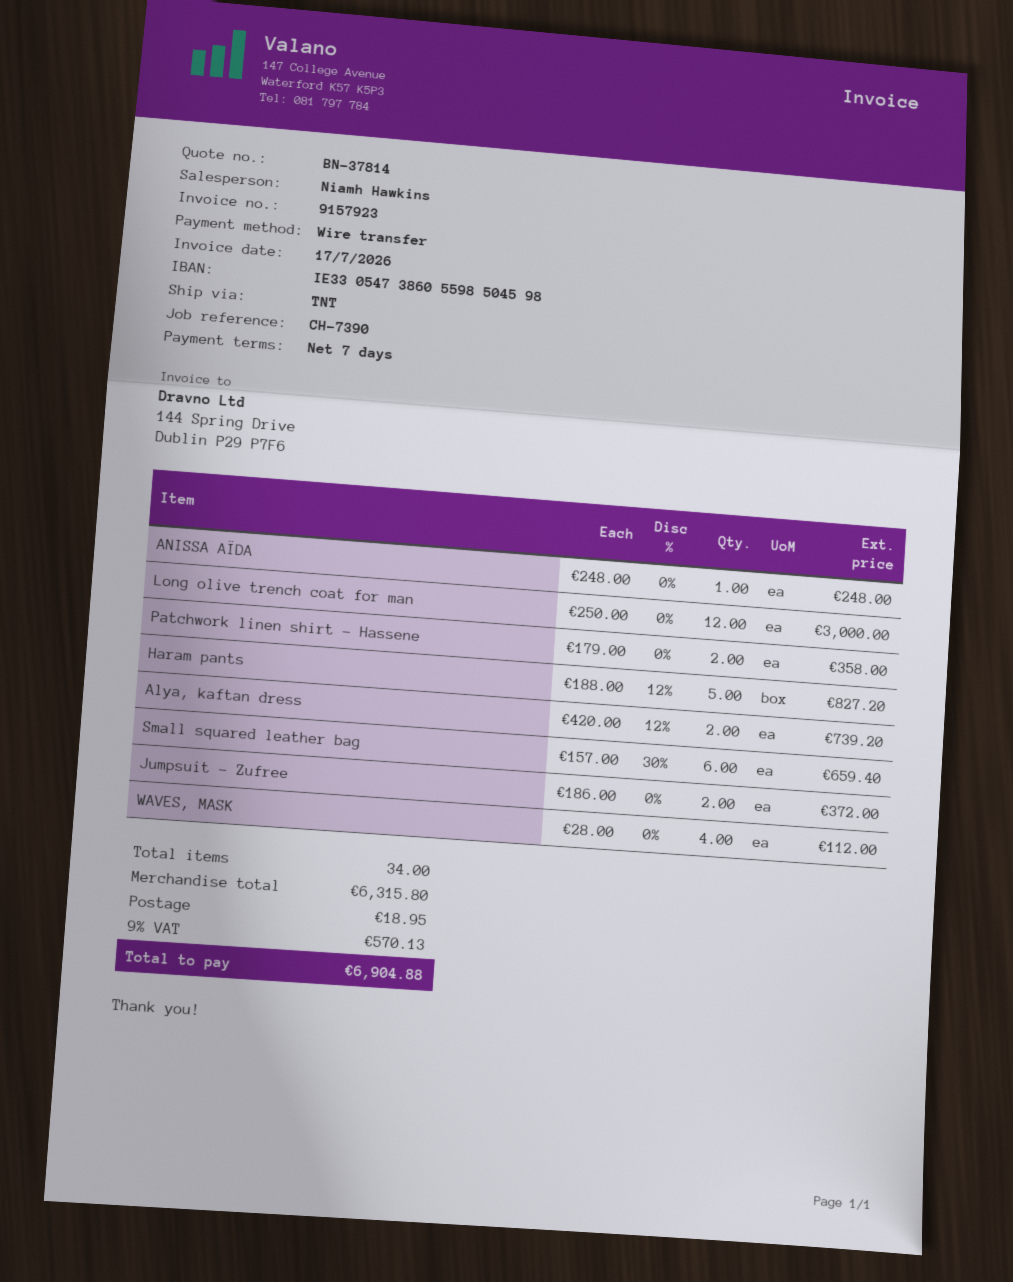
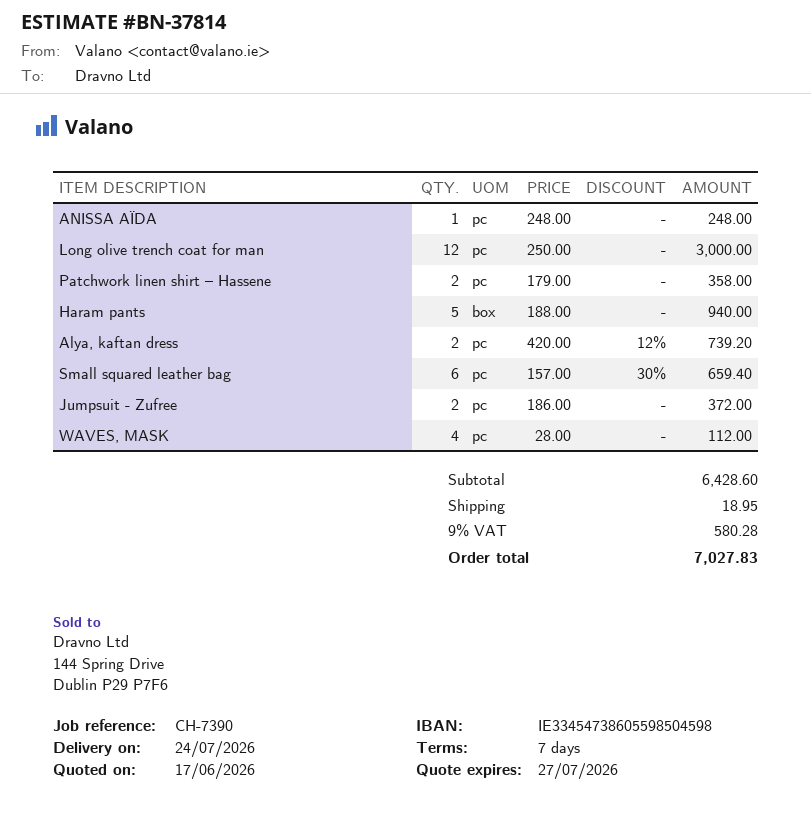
bank account: IE33054738605598504598 -> IE33454738605598504598
Haram pants: 5 x 188.00 - 12% = 827.20 -> 5 x 188.00 = 940.00
subtotal: 6315.80 -> 6428.60
tax: 9% = 570.13 -> 9% = 580.28
total: 6904.88 -> 7027.83

